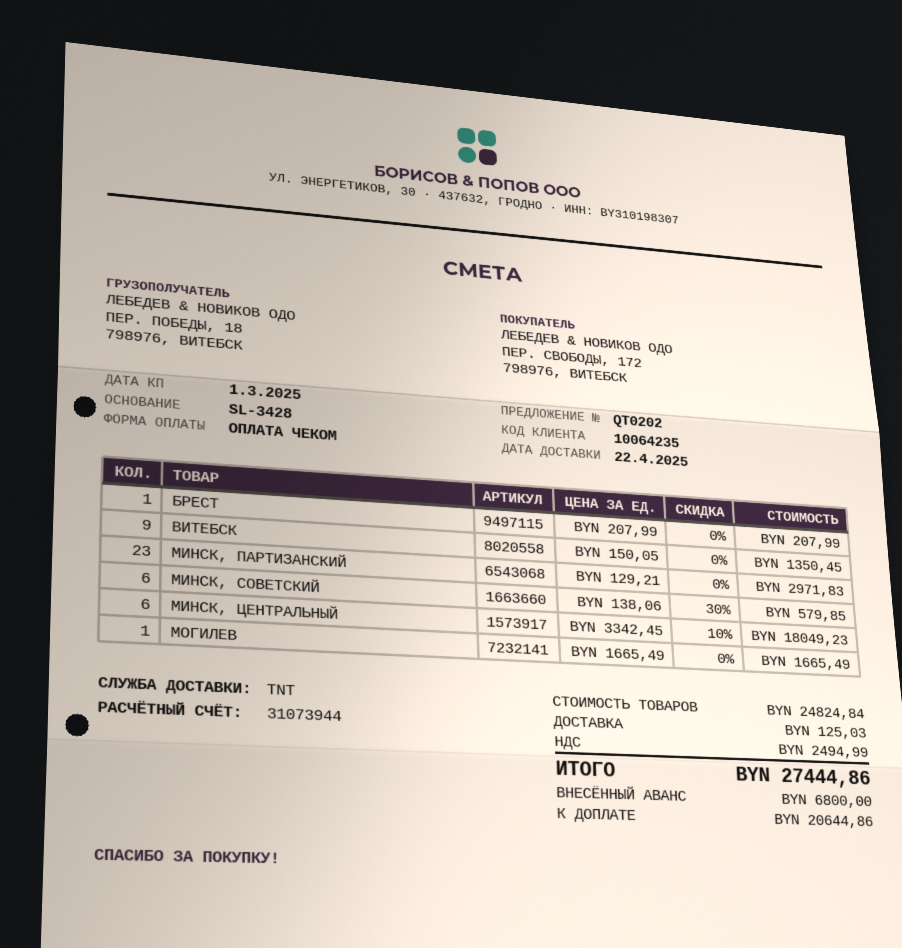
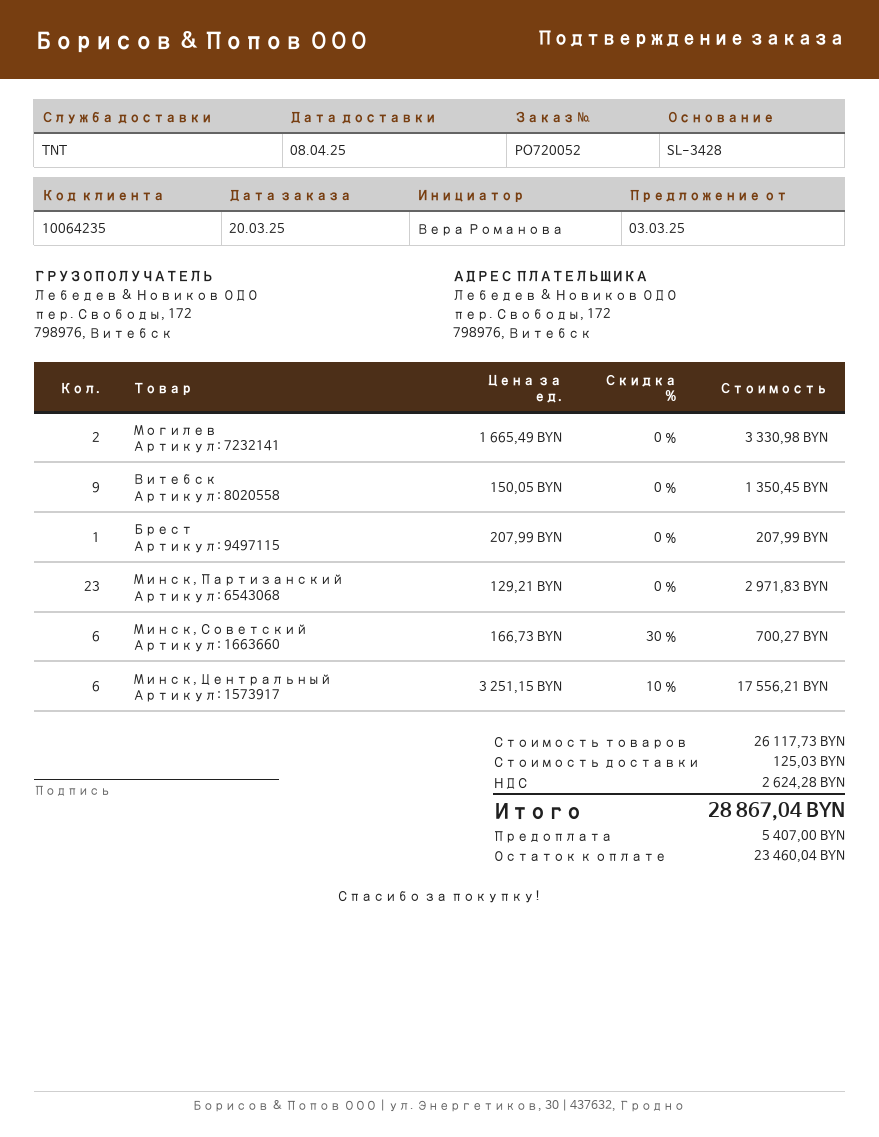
quote date: 2025-03-01 -> 2025-03-03
delivery date: 2025-04-22 -> 2025-04-08
ship to: ПЕР. ПОБЕДЫ, 18, 798976, ВИТЕБСК -> пер. Свободы, 172, 798976, Витебск
МИНСК, СОВЕТСКИЙ: 6 x 138.06 - 30% = 579.85 -> 6 x 166.73 - 30% = 700.27
МИНСК, ЦЕНТРАЛЬНЫЙ: 6 x 3342.45 - 10% = 18049.23 -> 6 x 3251.15 - 10% = 17556.21
МОГИЛЕВ: 1 x 1665.49 = 1665.49 -> 2 x 1665.49 = 3330.98
subtotal: 24824.84 -> 26117.73
tax: 2494.99 -> 2624.28
total: 27444.86 -> 28867.04
deposit: 6800.00 -> 5407.00
balance: 20644.86 -> 23460.04

